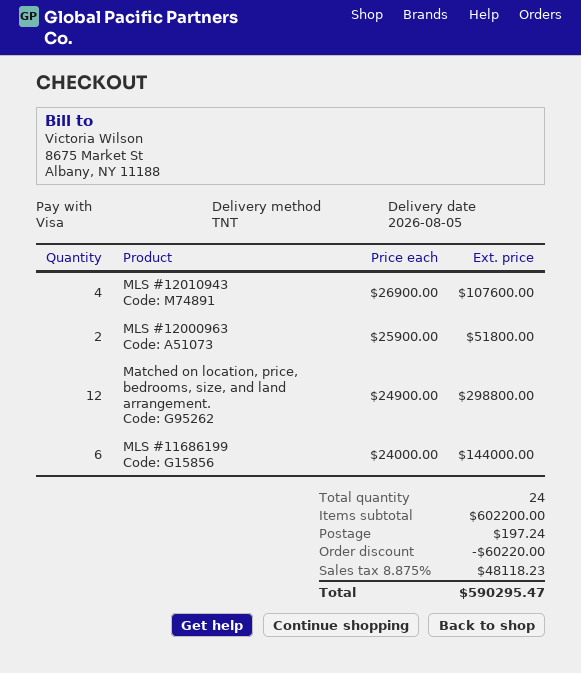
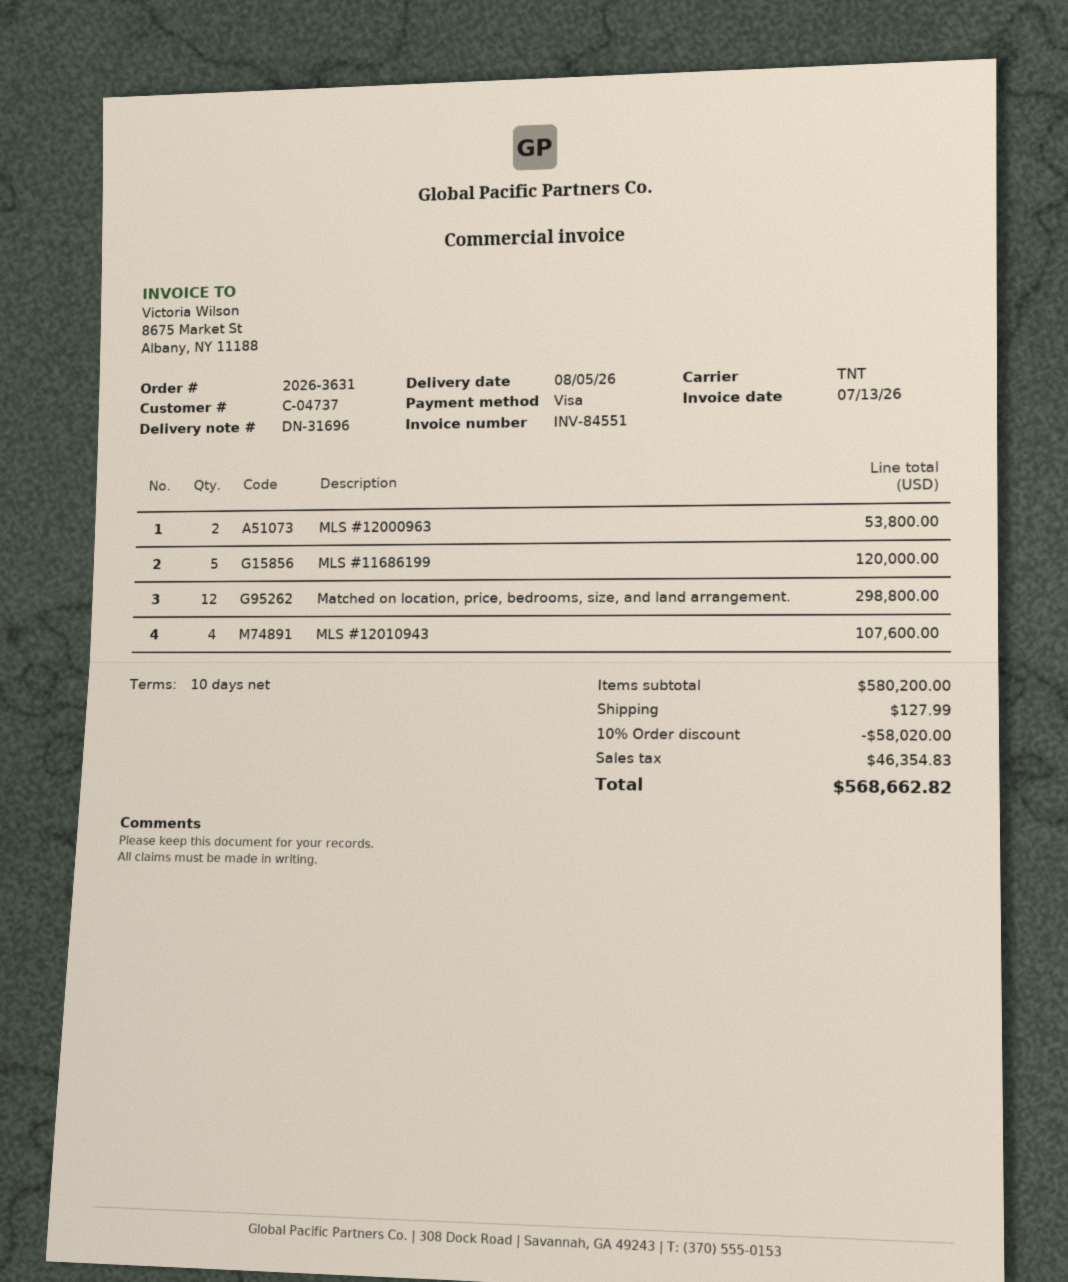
MLS #12000963: 2 for 51800.00 -> 2 for 53800.00
MLS #11686199: 6 for 144000.00 -> 5 for 120000.00
subtotal: 602200.00 -> 580200.00
discount: 60220.00 -> 58020.00
shipping: 197.24 -> 127.99
tax: 48118.23 -> 46354.83
total: 590295.47 -> 568662.82

